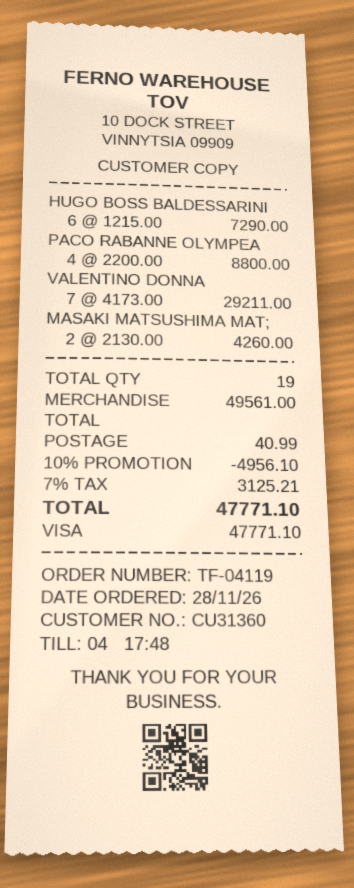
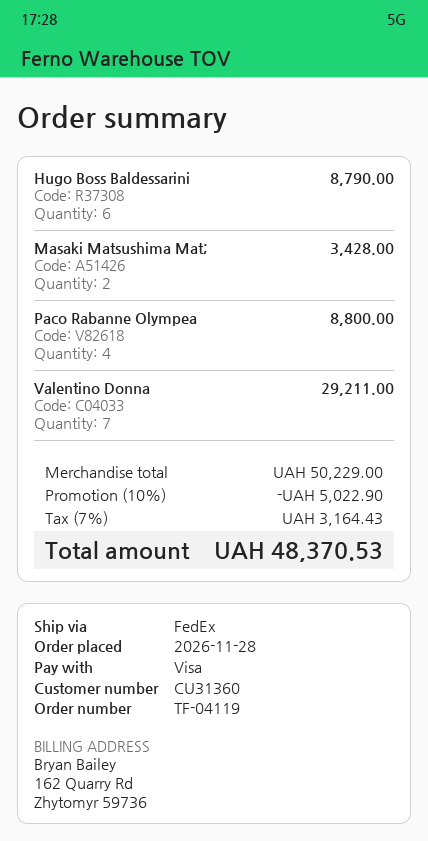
HUGO BOSS BALDESSARINI: 6 for 7290.00 -> 6 for 8790.00
MASAKI MATSUSHIMA MAT;: 2 for 4260.00 -> 2 for 3428.00
subtotal: 49561.00 -> 50229.00
discount: 10% = 4956.10 -> 10% = 5022.90
shipping: 40.99 -> none
tax: 7% = 3125.21 -> 7% = 3164.43
total: 47771.10 -> 48370.53

